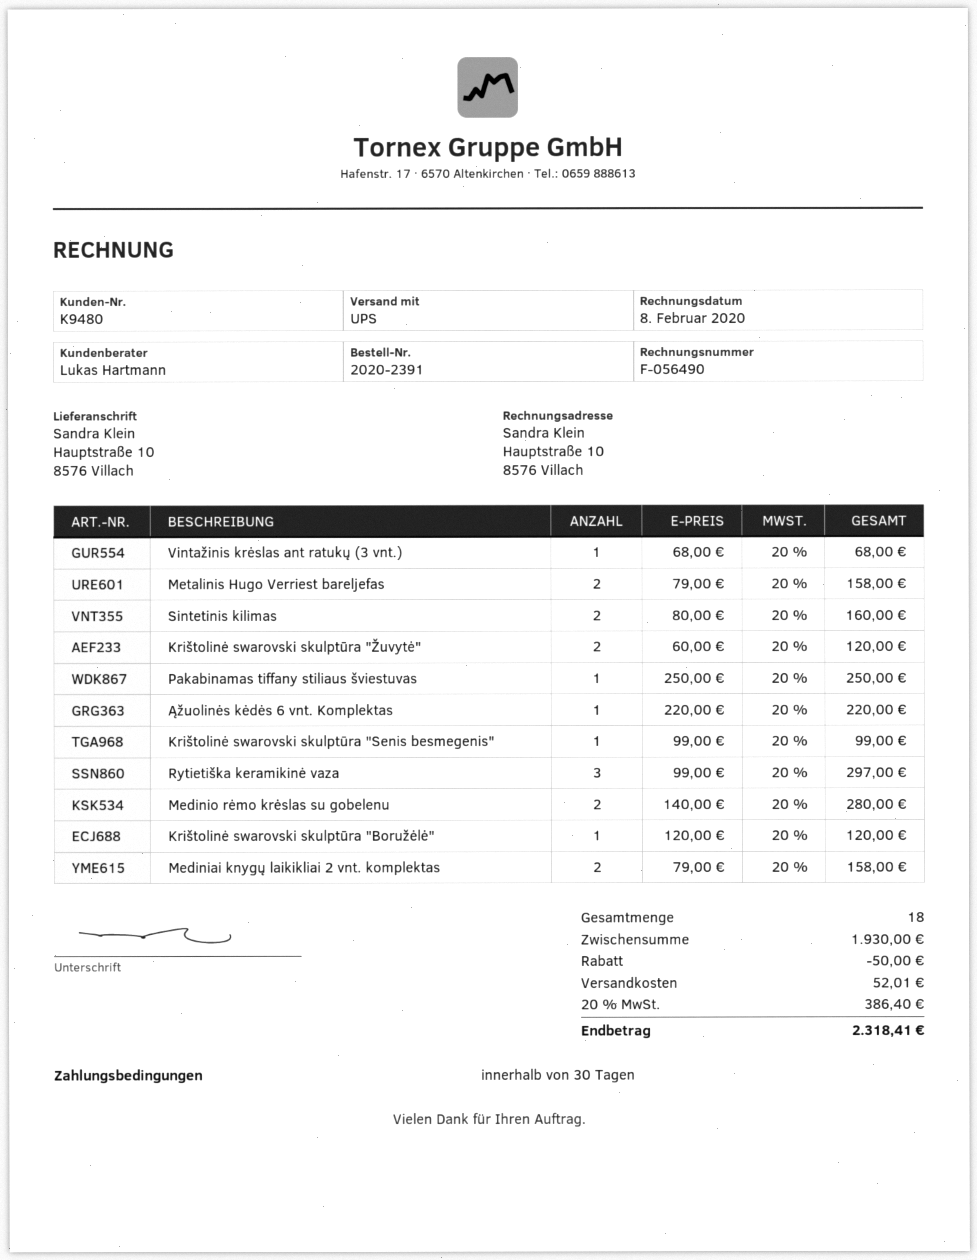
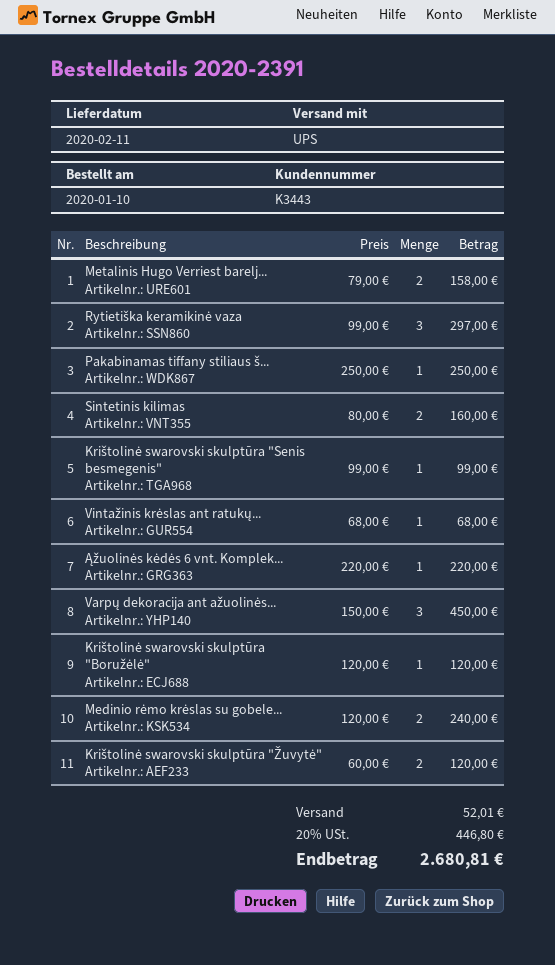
customer number: K9480 -> K3443
Medinio rėmo krėslas su gobelenu: 2 x 140.00 = 280.00 -> 2 x 120.00 = 240.00
Mediniai knygų laikikliai 2 vnt. komplektas: 2 x 79.00 = 158.00 -> none
Varpų dekoracija ant ažuolinės...: none -> 3 x 150.00 = 450.00
discount: 50.00 -> none
tax: 20% = 386.40 -> 20% = 446.80
total: 2318.41 -> 2680.81

